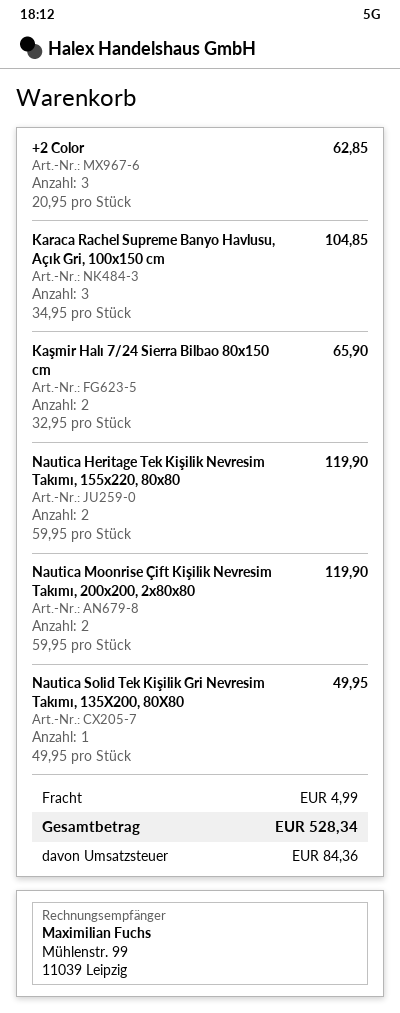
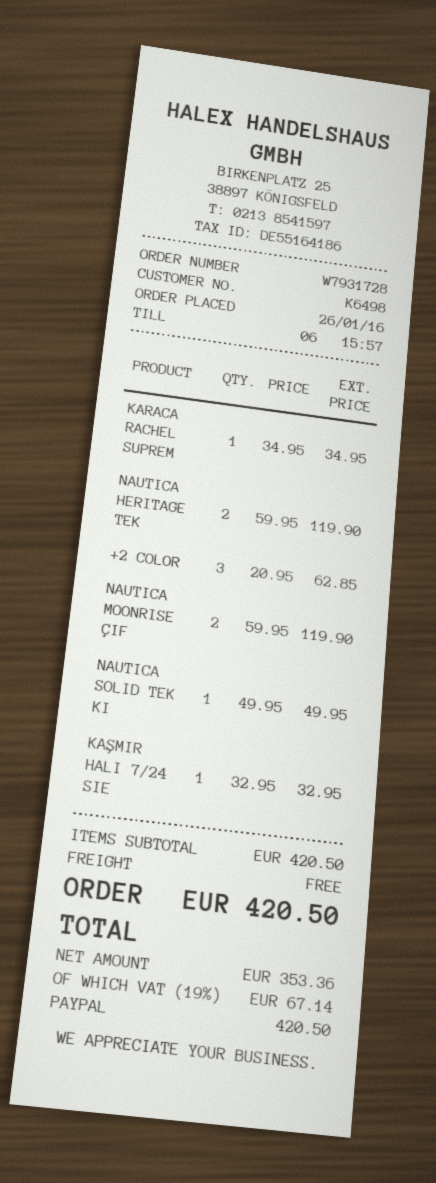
Karaca Rachel Supreme Banyo Havlusu, Açık Gri, 100x150 cm: 3 x 34.95 = 104.85 -> 1 x 34.95 = 34.95
Kaşmir Halı 7/24 Sierra Bilbao 80x150 cm: 2 x 32.95 = 65.90 -> 1 x 32.95 = 32.95
shipping: 4.99 -> 0.00
tax: 84.36 -> 67.14
total: 528.34 -> 420.50

